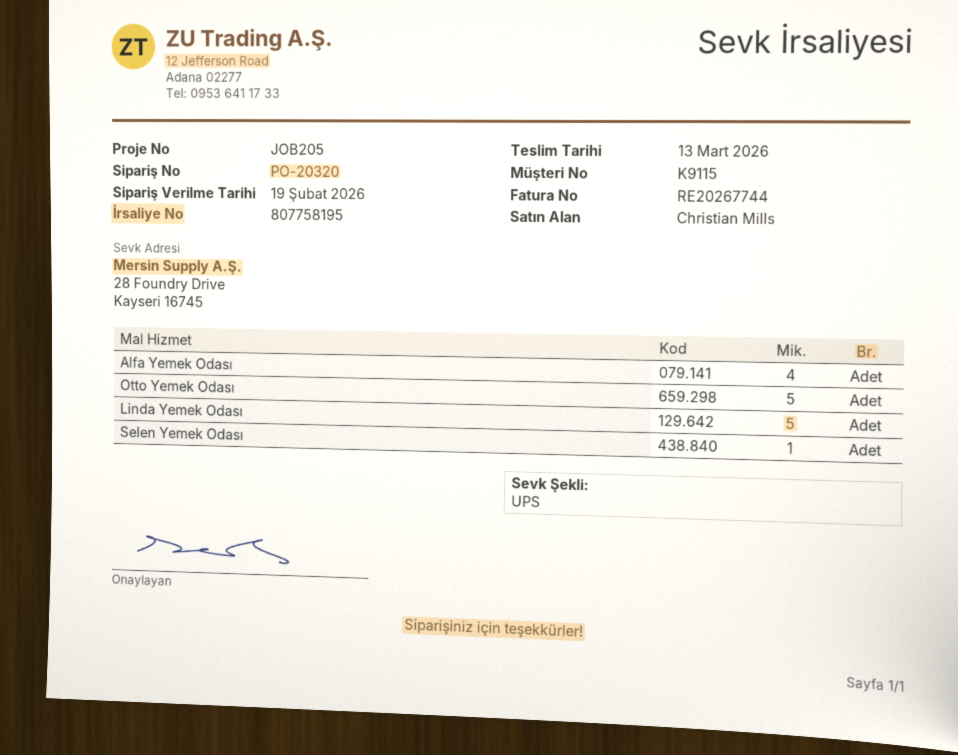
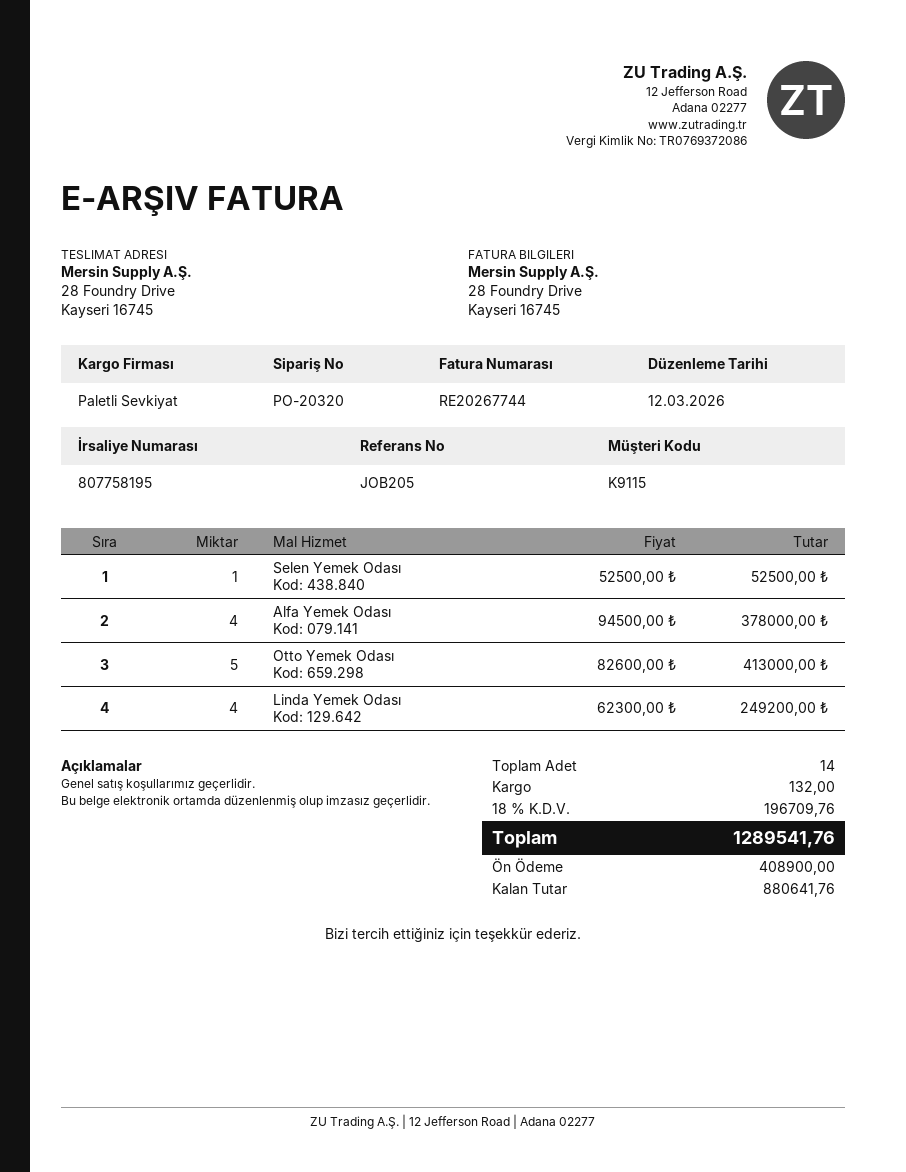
shipping method: UPS -> pallet freight
Linda Yemek Odası: 5 -> 4

